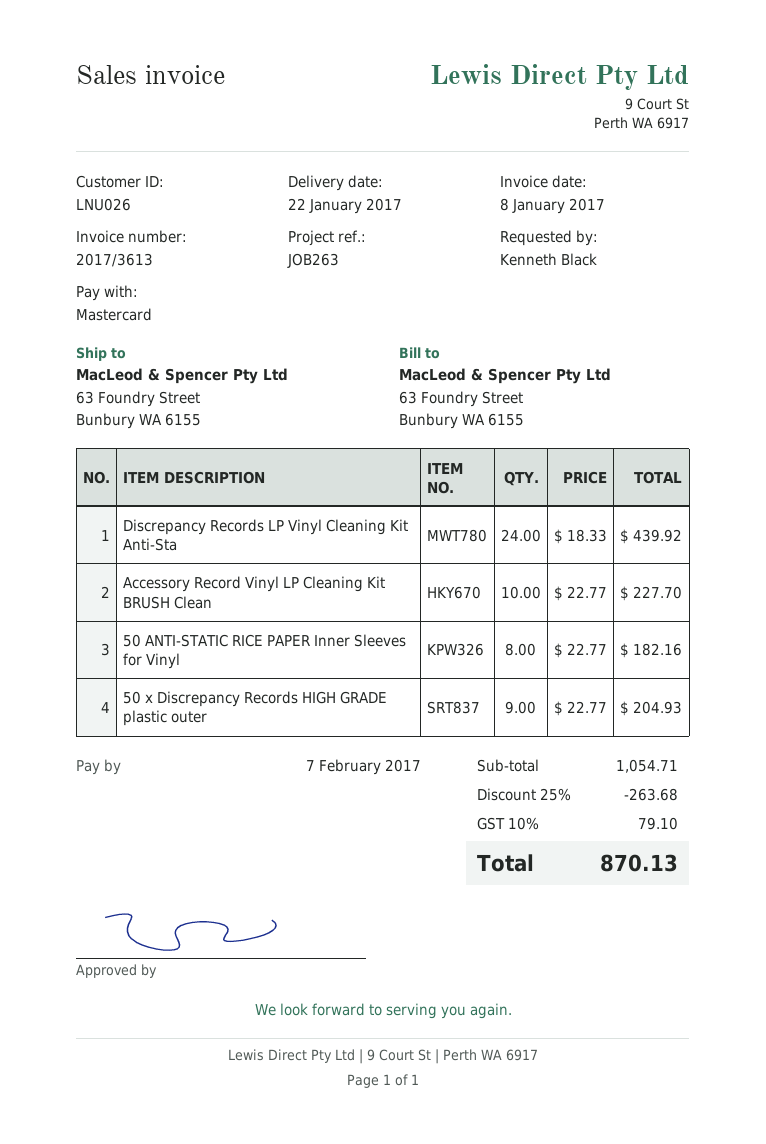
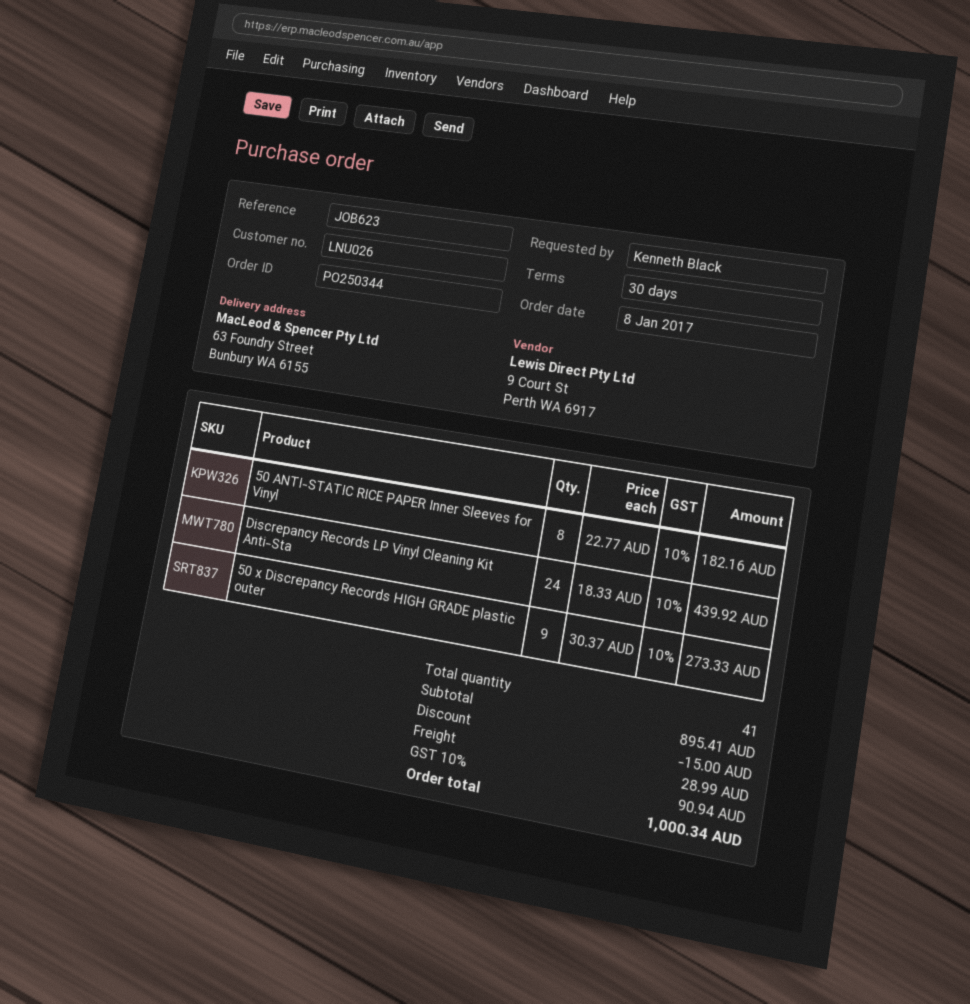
reference: JOB263 -> JOB623
Accessory Record Vinyl LP Cleaning Kit BRUSH Clean: 10 x 22.77 = 227.70 -> none
50 x Discrepancy Records HIGH GRADE plastic outer: 9 x 22.77 = 204.93 -> 9 x 30.37 = 273.33
subtotal: 1054.71 -> 895.41
discount: 263.68 -> 15.00
shipping: none -> 28.99
tax: 10% = 79.10 -> 10% = 90.94
total: 870.13 -> 1000.34

